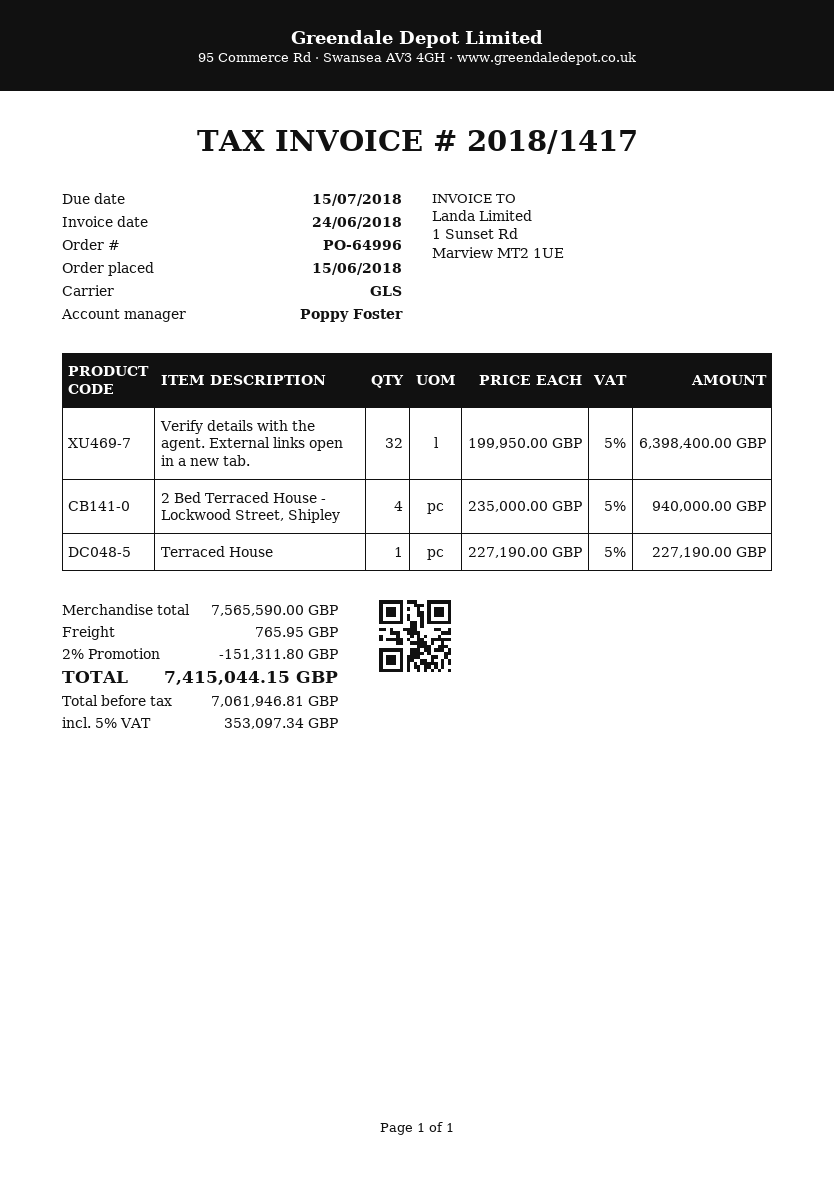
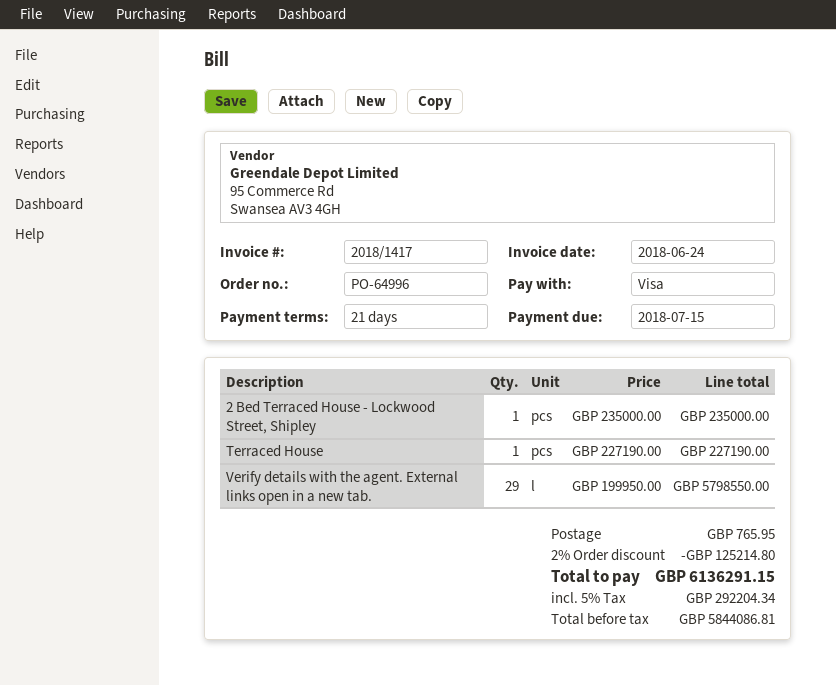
Verify details with the agent. External links open in a new tab.: 32 x 199950.00 = 6398400.00 -> 29 x 199950.00 = 5798550.00
2 Bed Terraced House - Lockwood Street, Shipley: 4 x 235000.00 = 940000.00 -> 1 x 235000.00 = 235000.00
discount: 2% = 151311.80 -> 2% = 125214.80
net: 7061946.81 -> 5844086.81
tax: 5% = 353097.34 -> 5% = 292204.34
total: 7415044.15 -> 6136291.15

